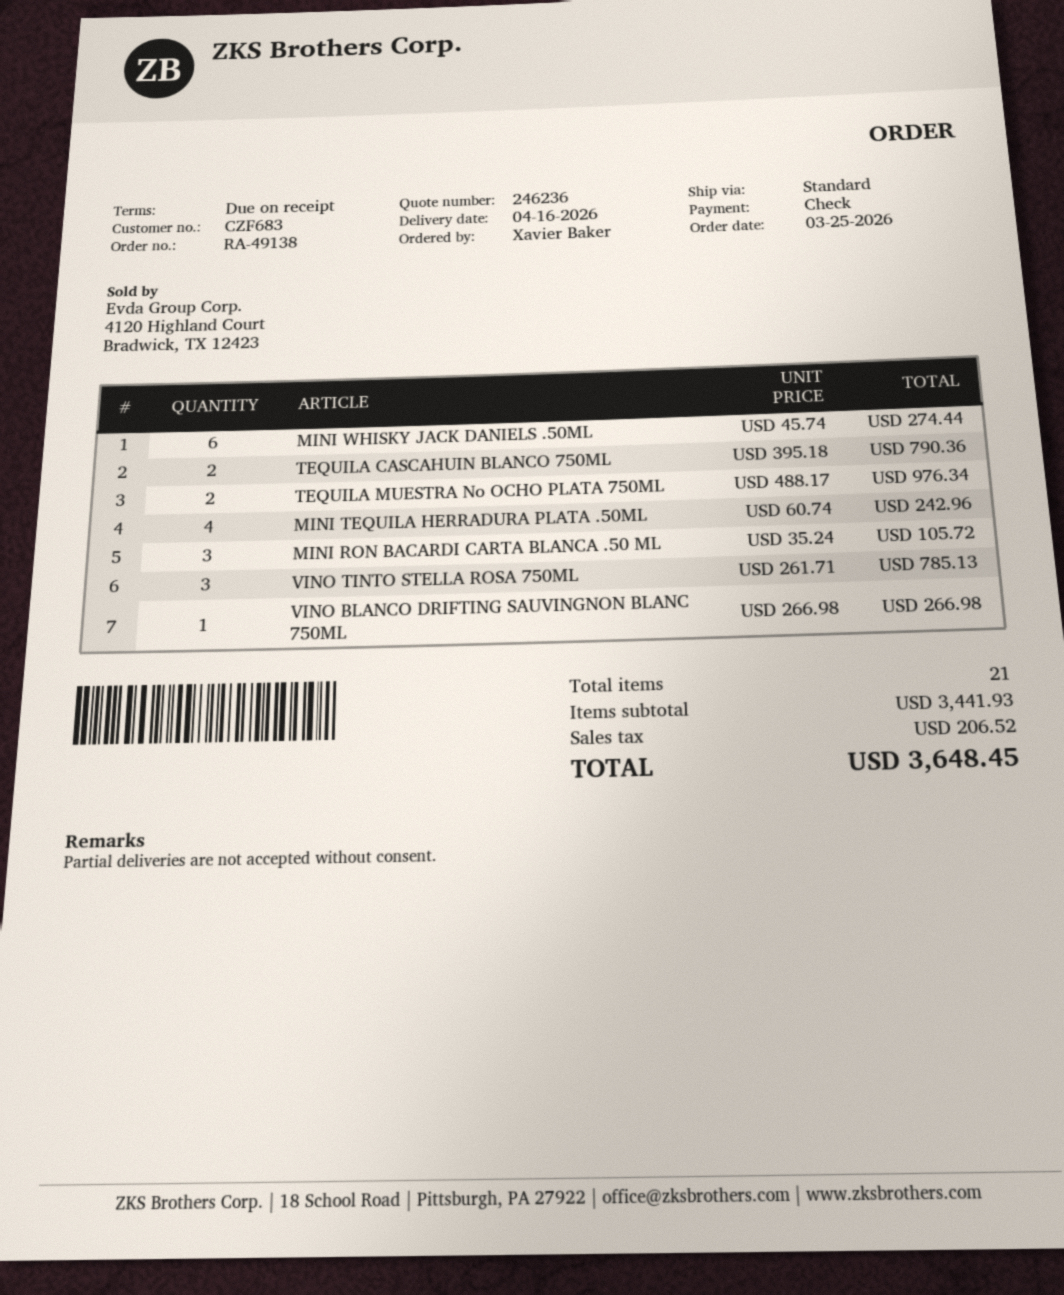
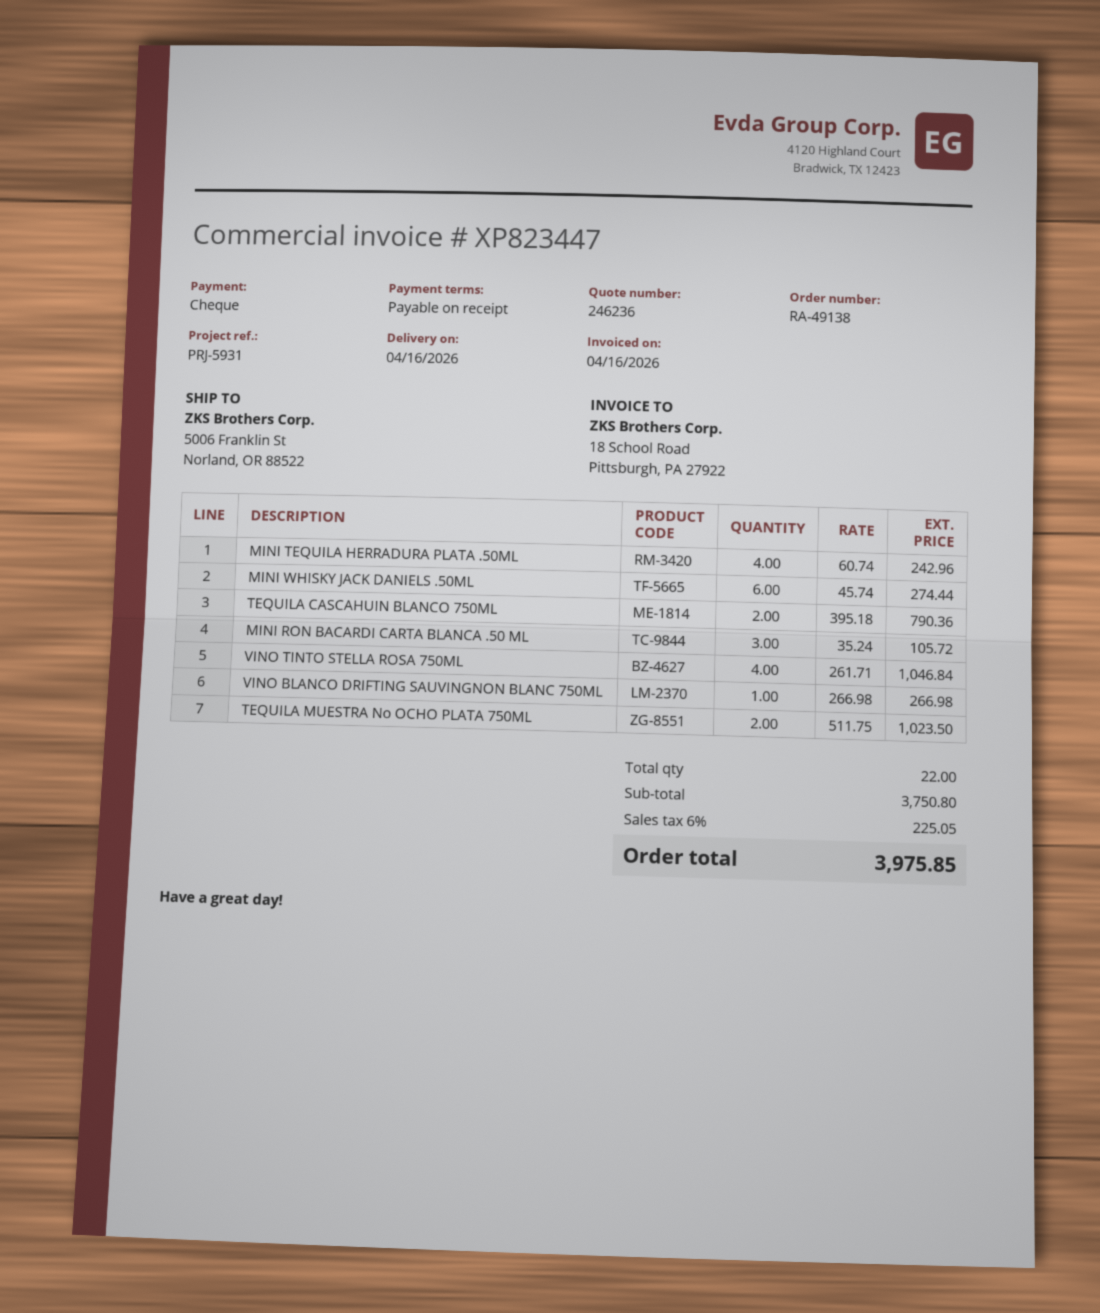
TEQUILA MUESTRA No OCHO PLATA 750ML: 2 x 488.17 = 976.34 -> 2 x 511.75 = 1023.50
VINO TINTO STELLA ROSA 750ML: 3 x 261.71 = 785.13 -> 4 x 261.71 = 1046.84
total quantity: 21 -> 22
subtotal: 3441.93 -> 3750.80
tax: 206.52 -> 225.05
total: 3648.45 -> 3975.85

